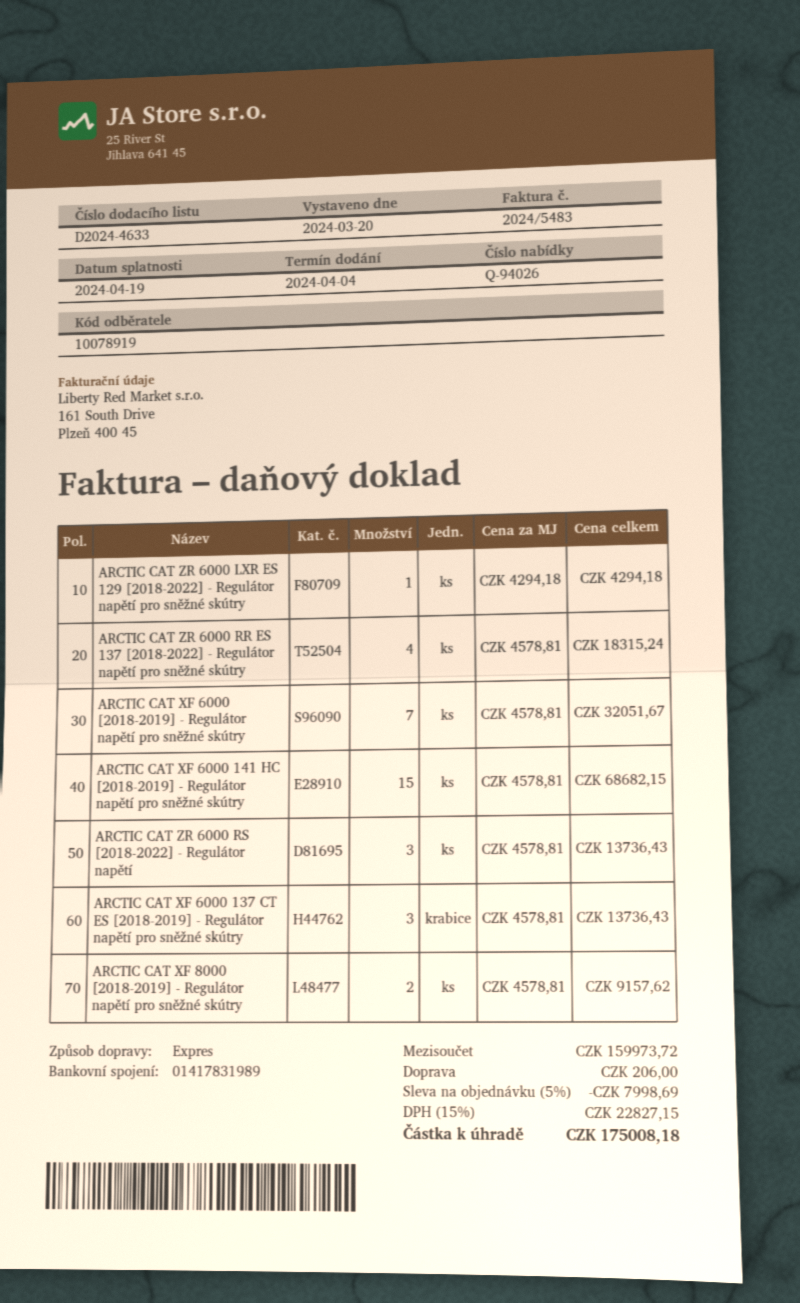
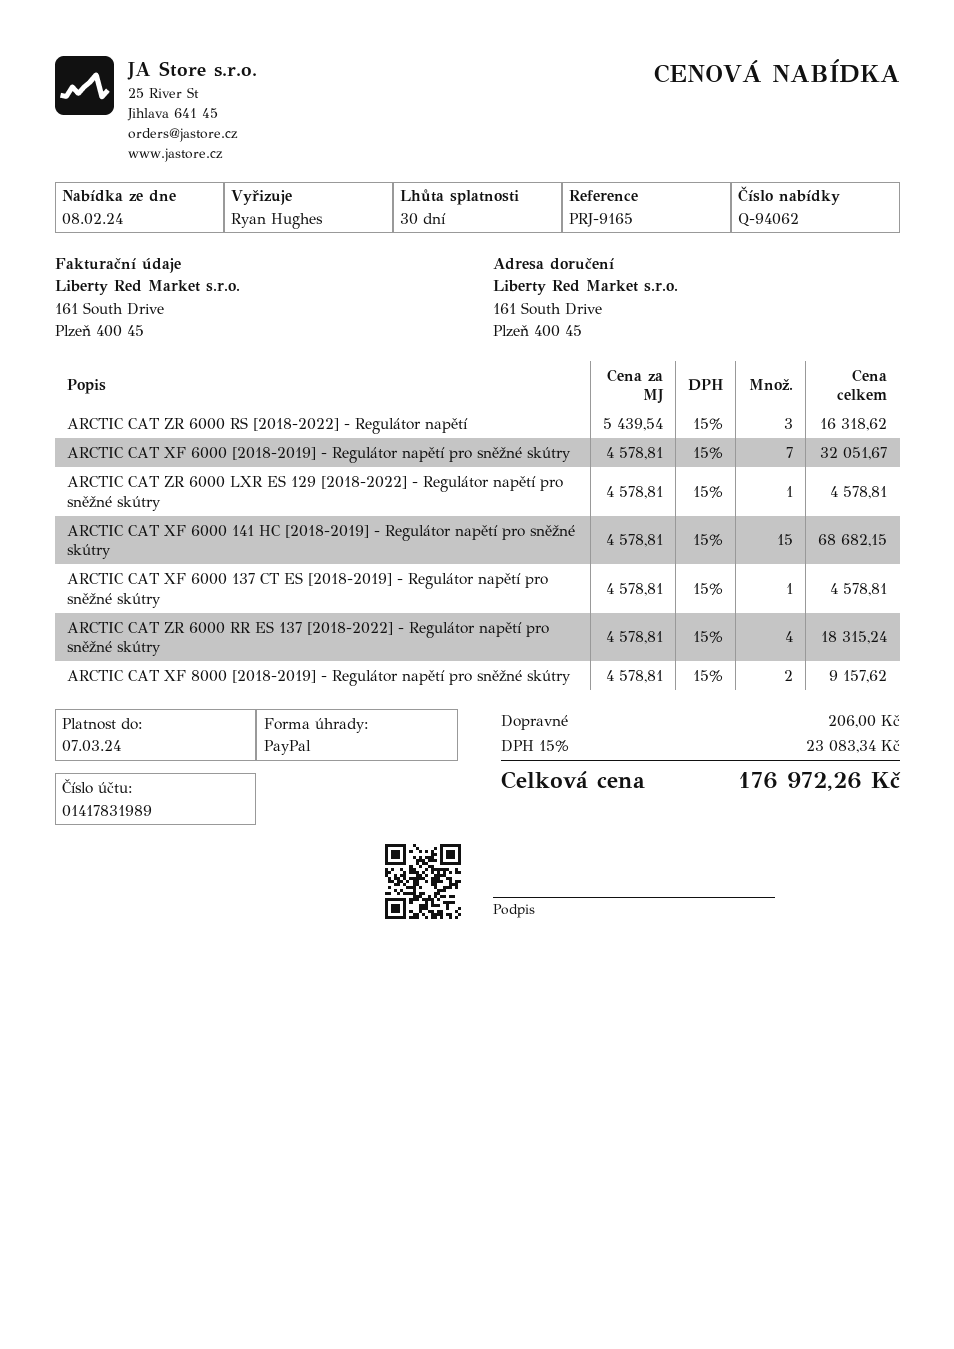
quote number: Q-94026 -> Q-94062
ARCTIC CAT ZR 6000 LXR ES 129 [2018-2022] - Regulátor napětí pro sněžné skútry: 1 x 4294.18 = 4294.18 -> 1 x 4578.81 = 4578.81
ARCTIC CAT ZR 6000 RS [2018-2022] - Regulátor napětí: 3 x 4578.81 = 13736.43 -> 3 x 5439.54 = 16318.62
ARCTIC CAT XF 6000 137 CT ES [2018-2019] - Regulátor napětí pro sněžné skútry: 3 x 4578.81 = 13736.43 -> 1 x 4578.81 = 4578.81
discount: 5% = 7998.69 -> none
tax: 15% = 22827.15 -> 15% = 23083.34
total: 175008.18 -> 176972.26

